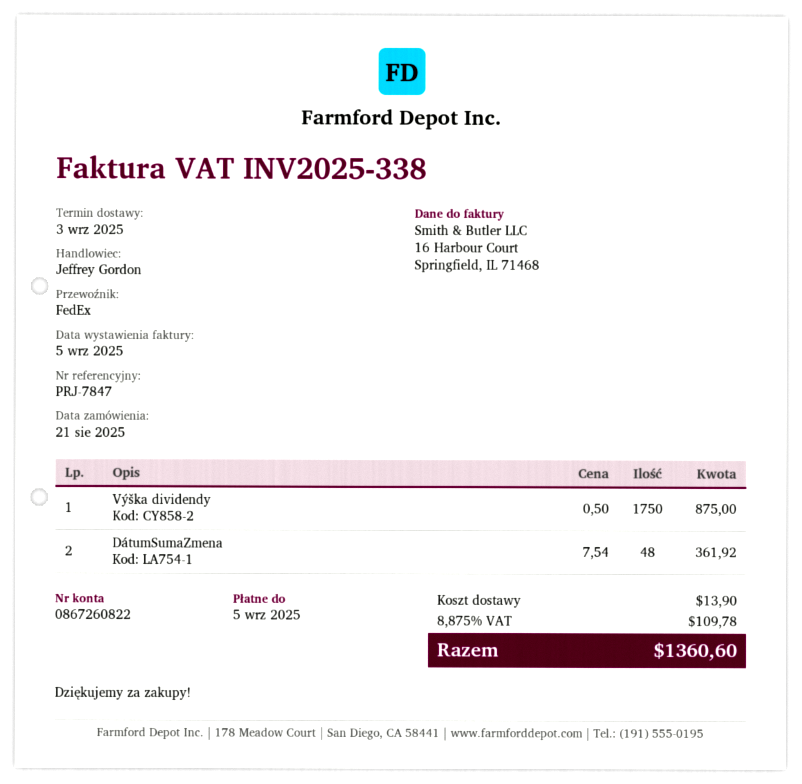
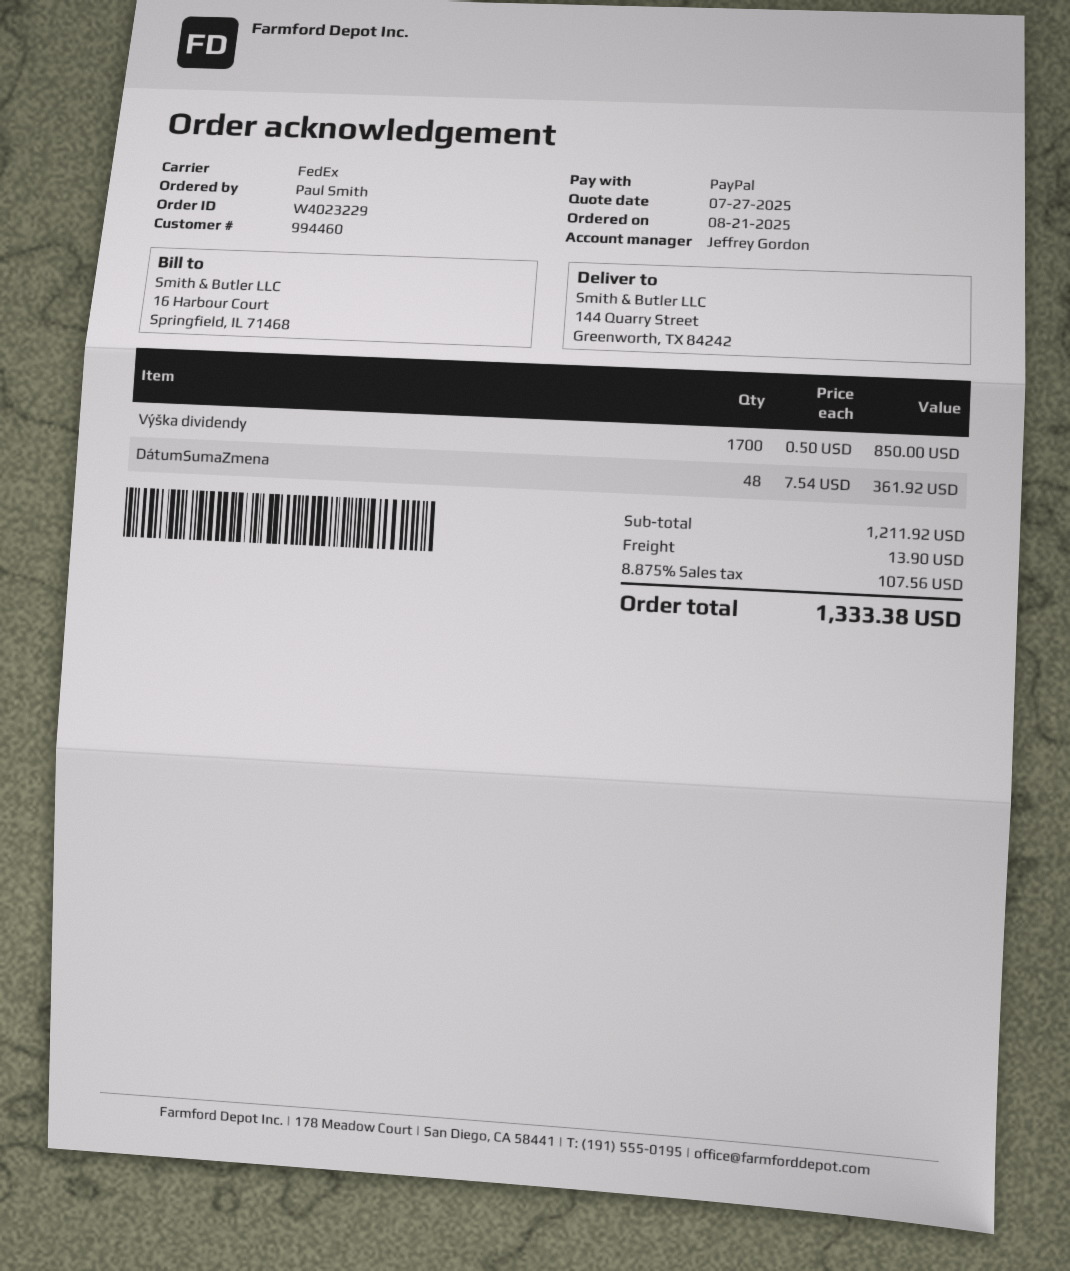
Výška dividendy: 1750 x 0.50 = 875.00 -> 1700 x 0.50 = 850.00
tax: 8.875% = 109.78 -> 8.875% = 107.56
total: 1360.60 -> 1333.38

